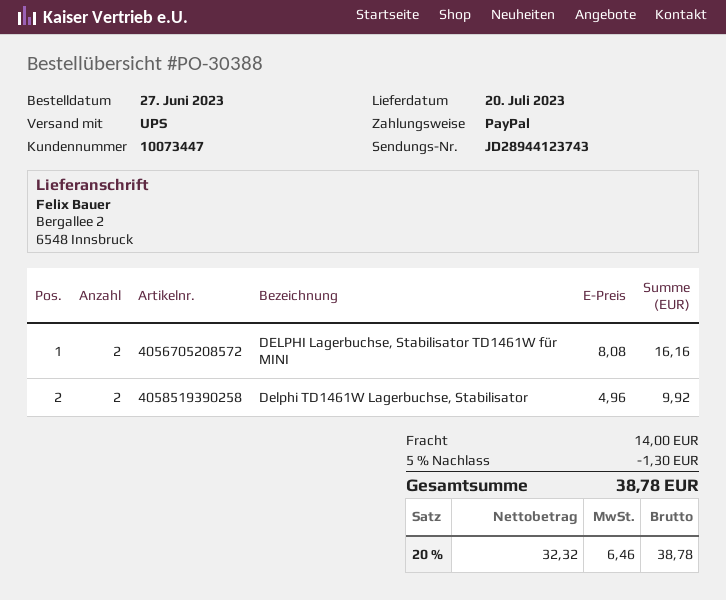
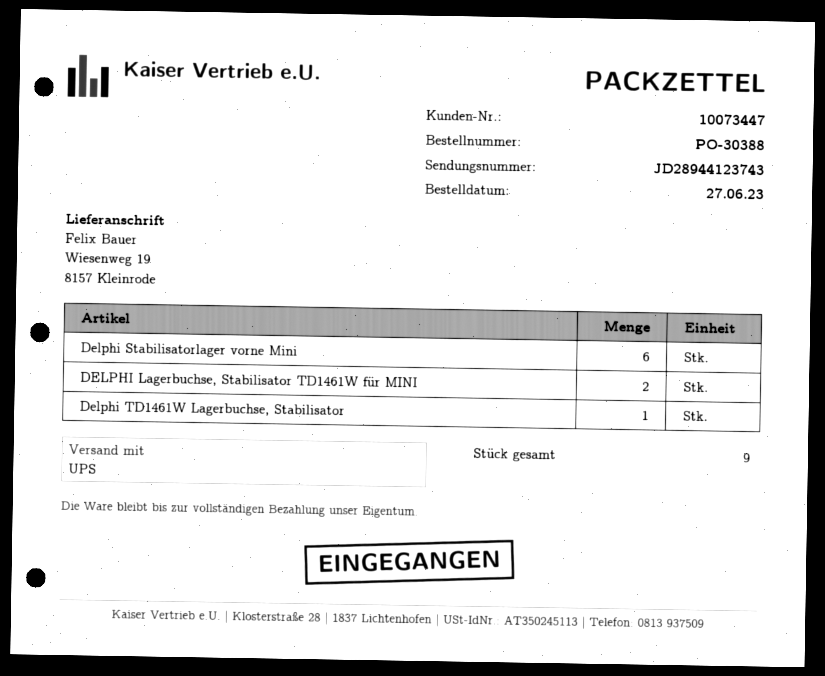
ship to: Bergallee 2, 6548 Innsbruck -> Wiesenweg 19, 8157 Kleinrode
Delphi TD1461W Lagerbuchse, Stabilisator: 2 -> 1
Delphi Stabilisatorlager vorne Mini: none -> 6

